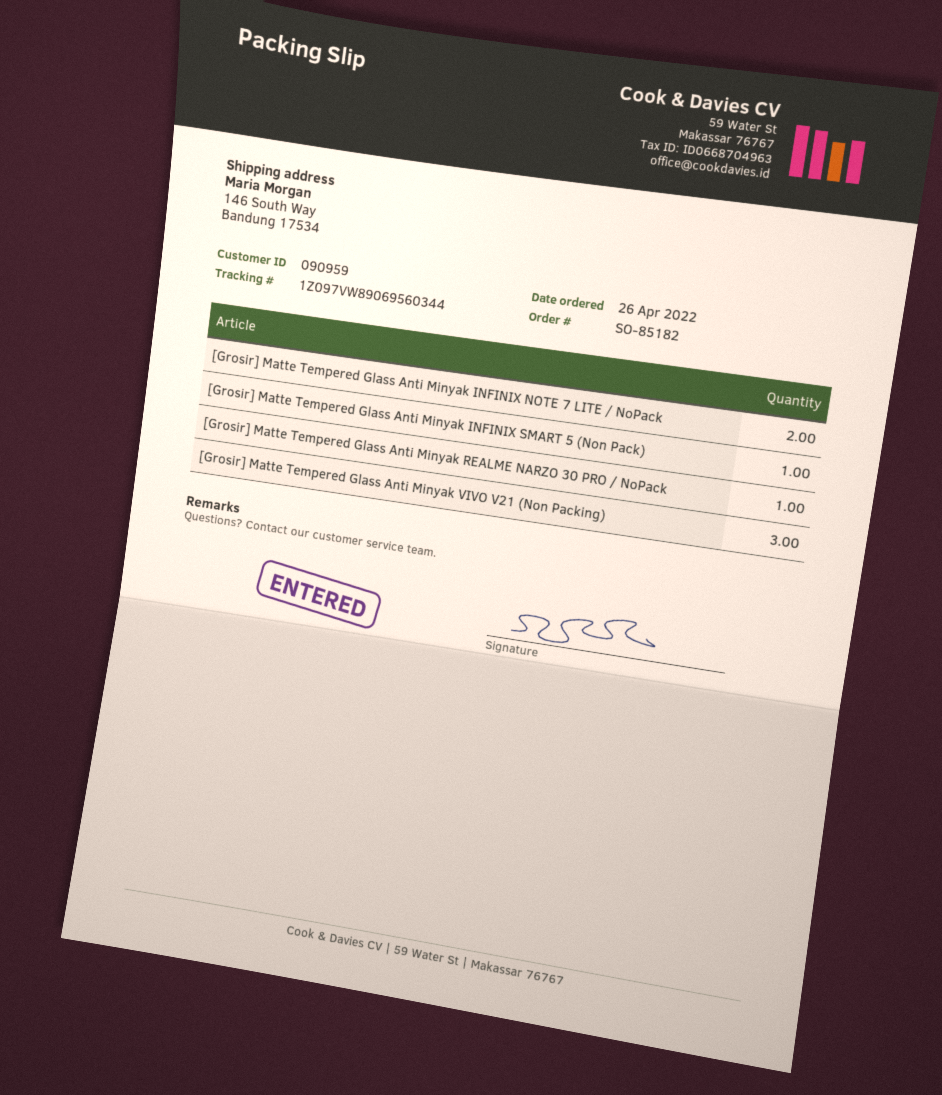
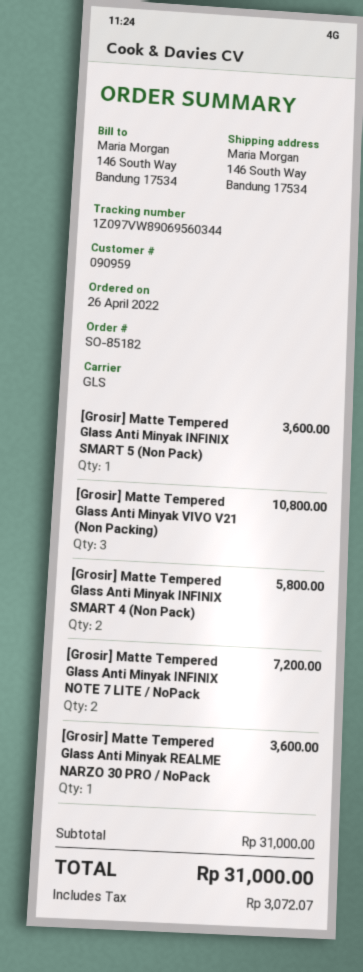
[Grosir] Matte Tempered Glass Anti Minyak INFINIX SMART 4 (Non Pack): none -> 2

